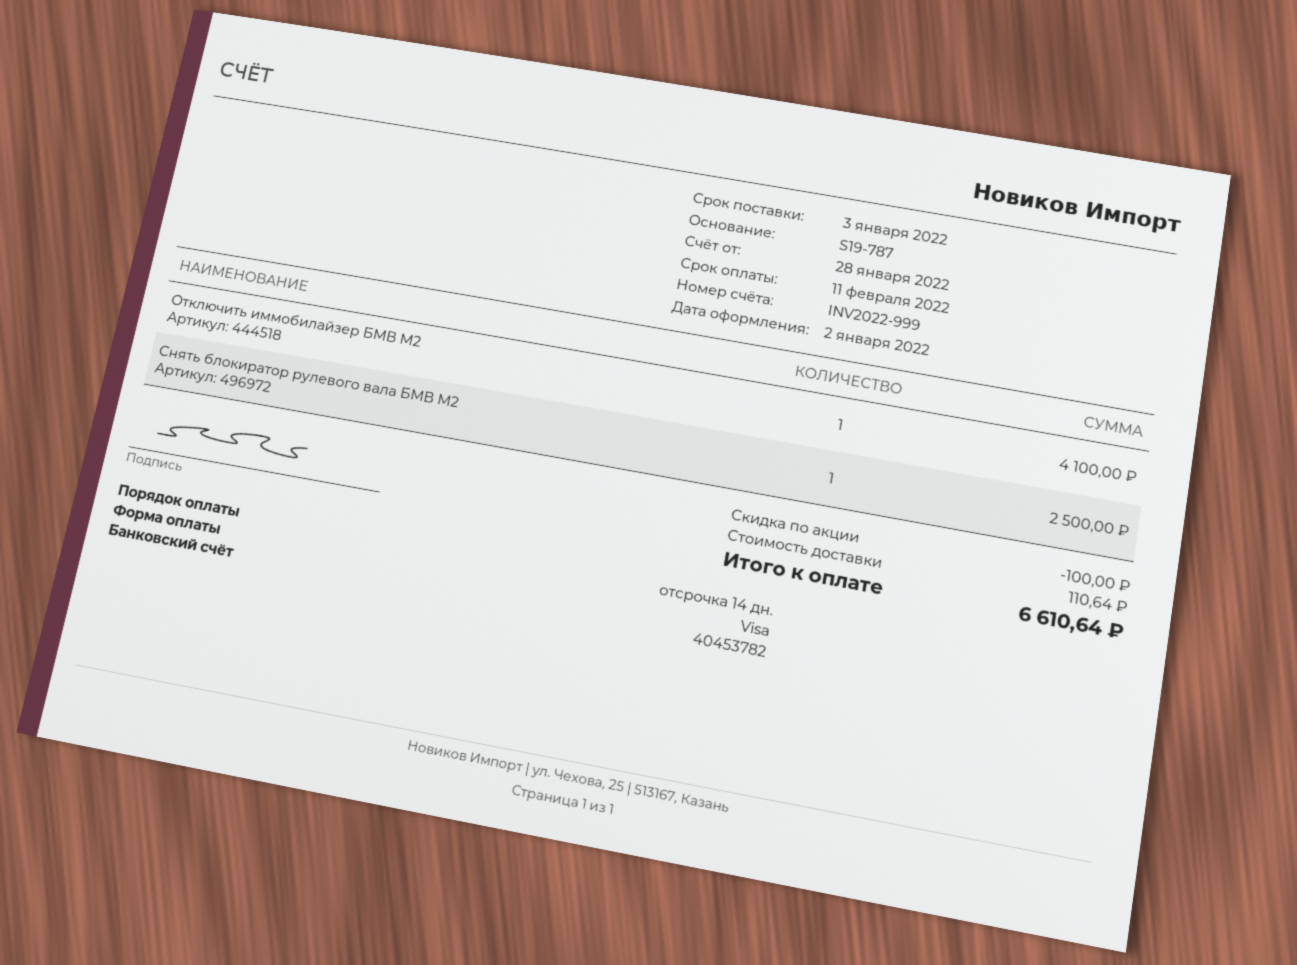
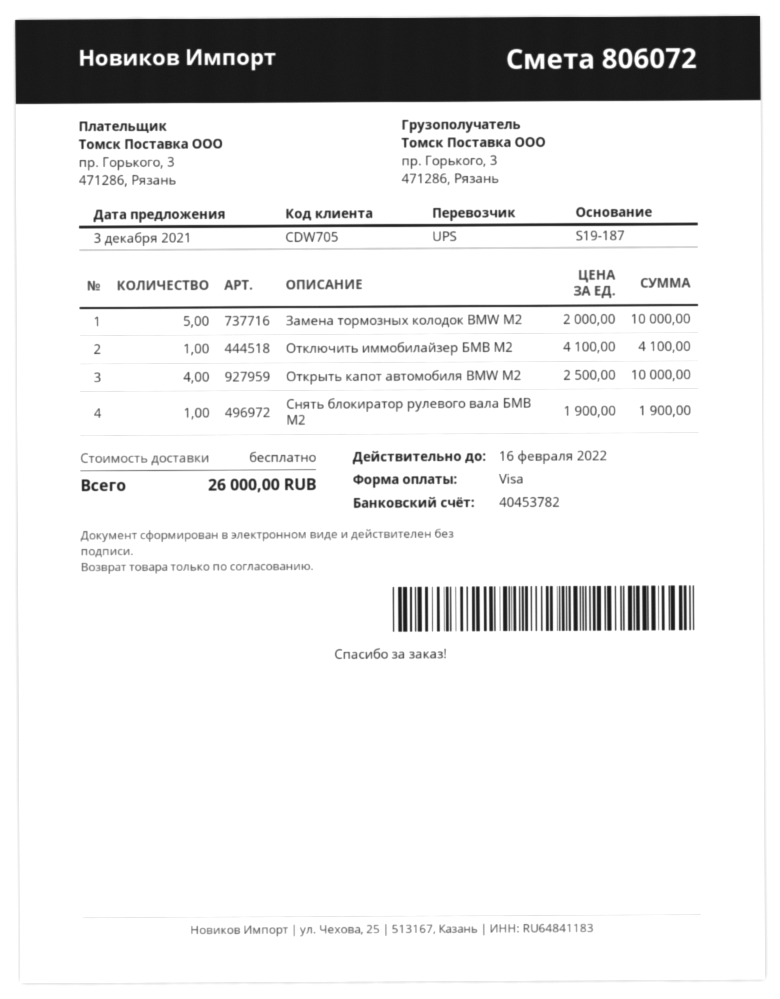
reference: S19-787 -> S19-187
Снять блокиратор рулевого вала БМВ M2: 1 for 2500.00 -> 1 for 1900.00
Замена тормозных колодок BMW M2: none -> 5 for 10000.00
Открыть капот автомобиля BMW M2: none -> 4 for 10000.00
discount: 100.00 -> none
shipping: 110.64 -> 0.00
total: 6610.64 -> 26000.00

